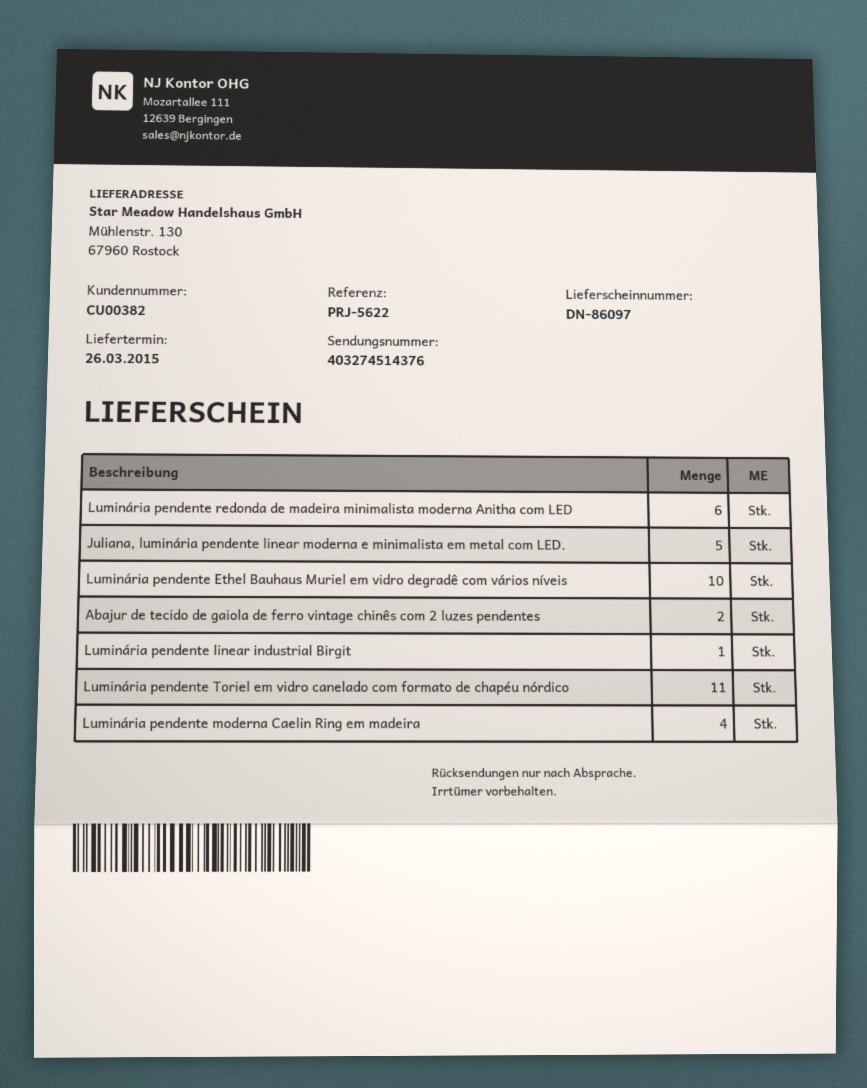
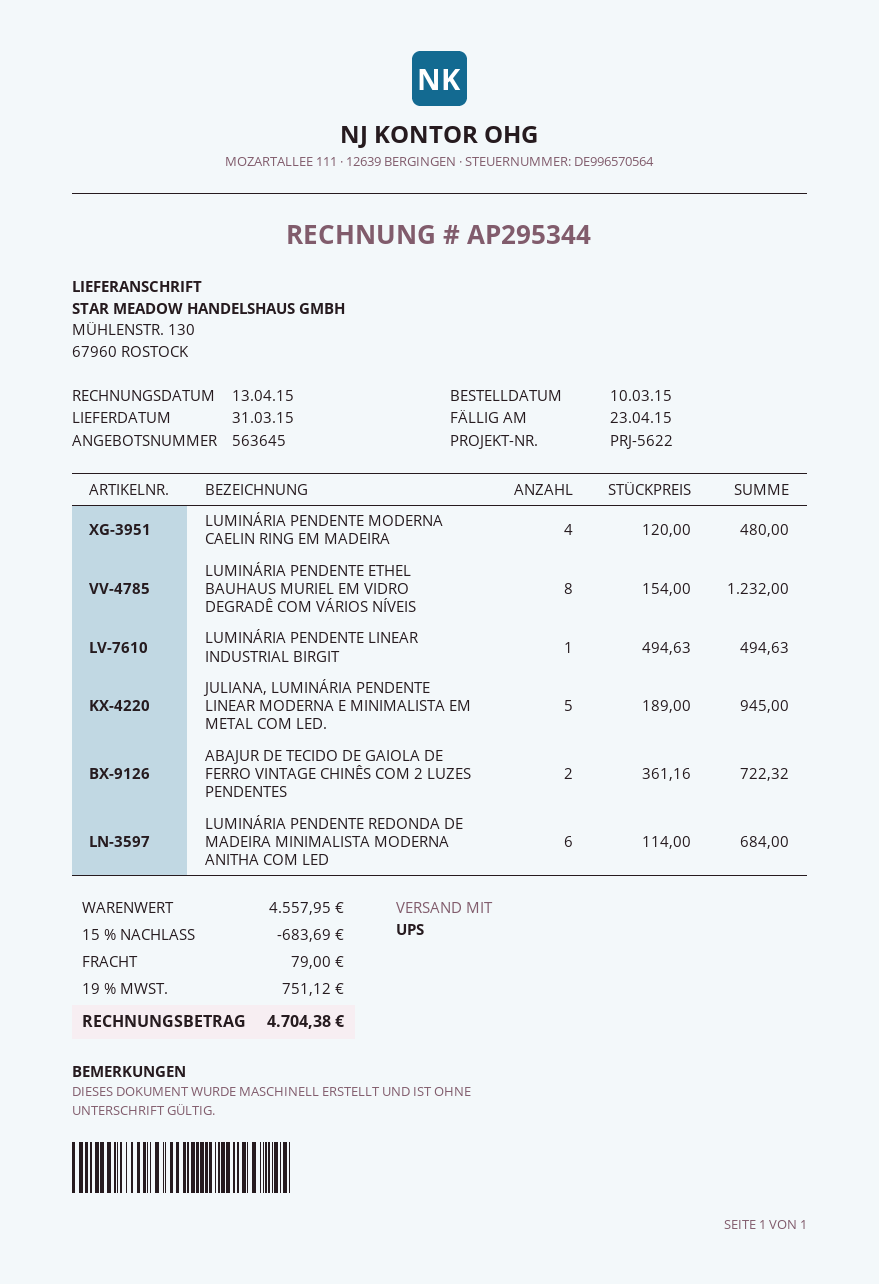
delivery date: 2015-03-26 -> 2015-03-31
Luminária pendente Ethel Bauhaus Muriel em vidro degradê com vários níveis: 10 -> 8
Luminária pendente Toriel em vidro canelado com formato de chapéu nórdico: 11 -> none

